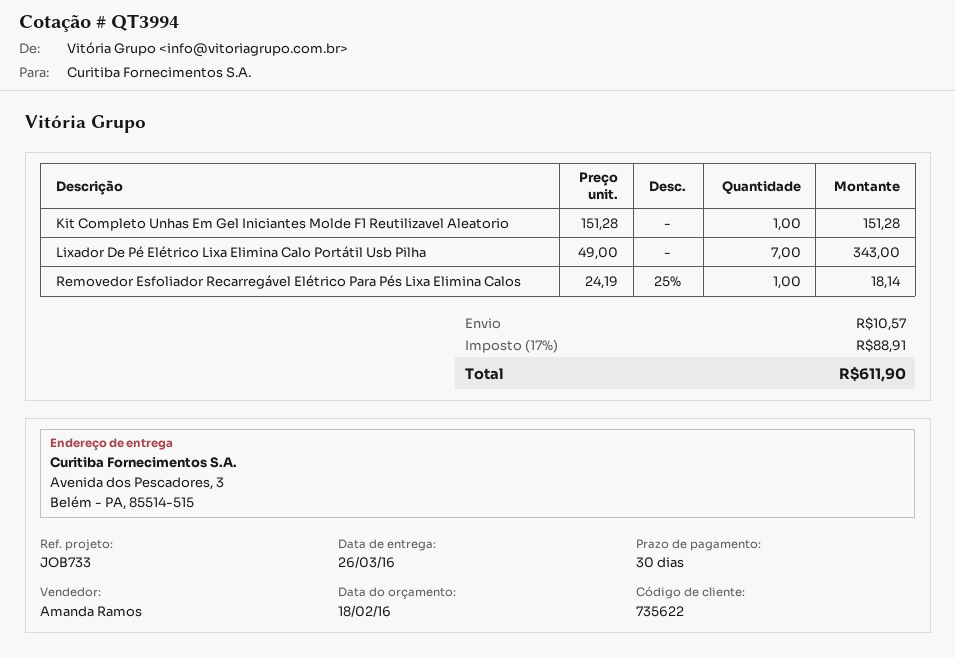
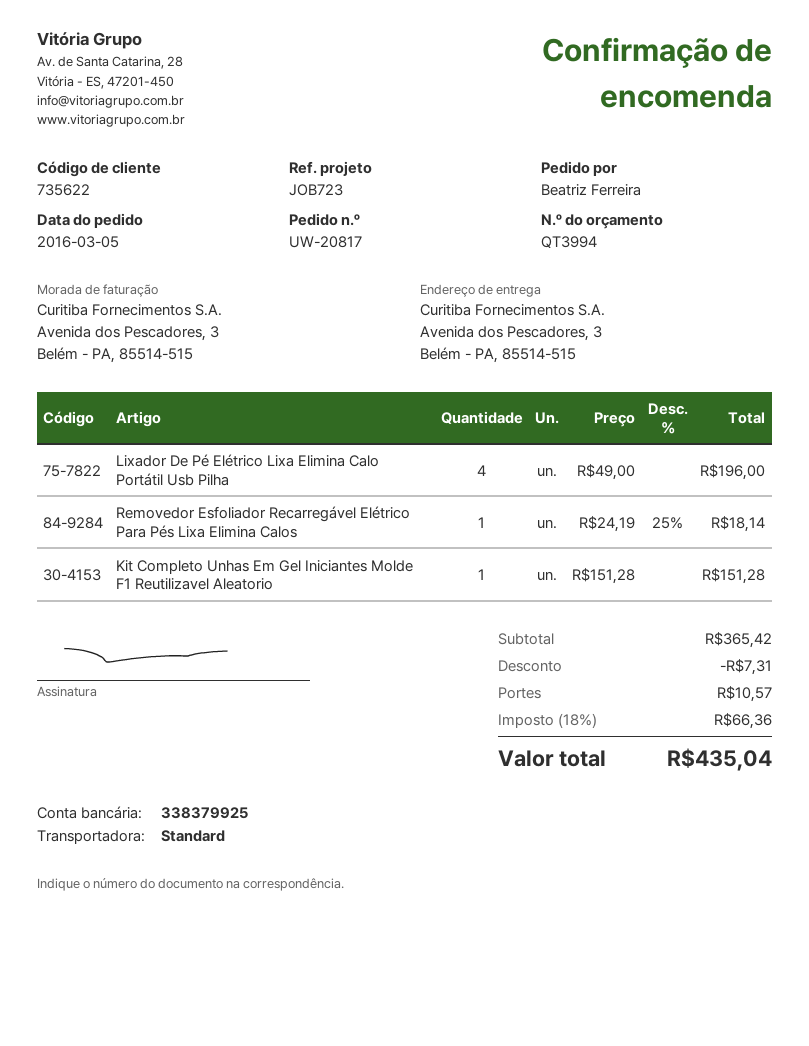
reference: JOB733 -> JOB723
Lixador De Pé Elétrico Lixa Elimina Calo Portátil Usb Pilha: 7 x 49.00 = 343.00 -> 4 x 49.00 = 196.00
discount: none -> 7.31
tax: 17% = 88.91 -> 18% = 66.36
total: 611.90 -> 435.04

